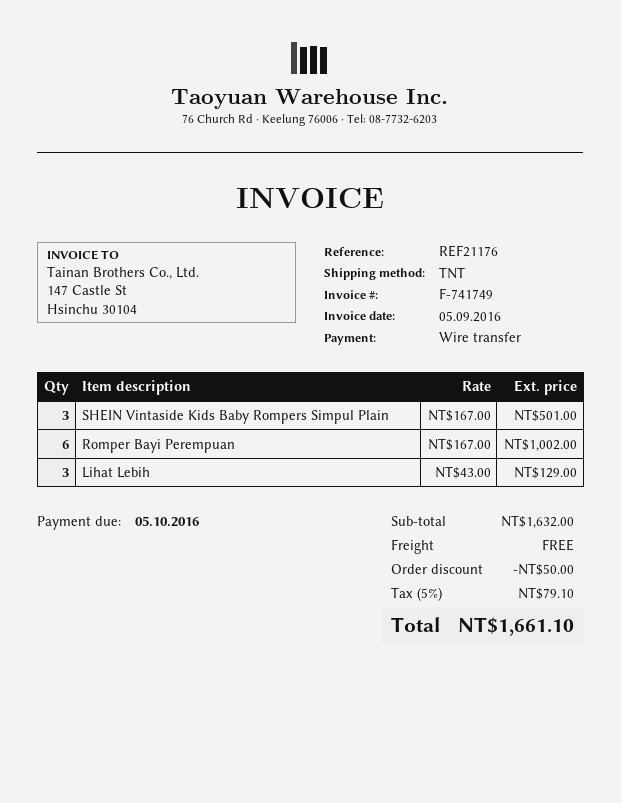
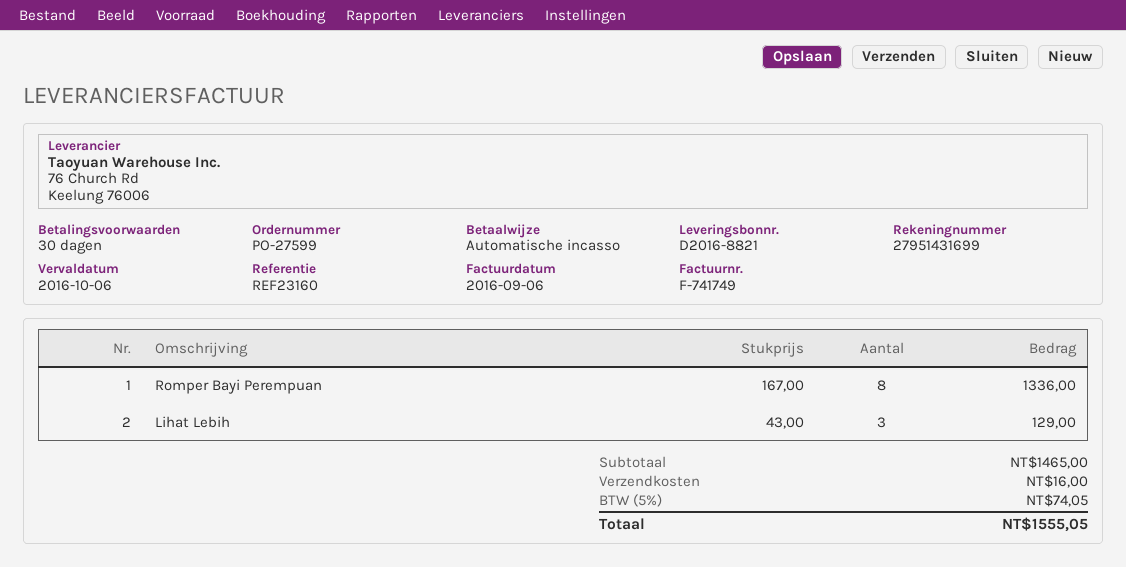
invoice date: 2016-09-05 -> 2016-09-06
due date: 2016-10-05 -> 2016-10-06
reference: REF21176 -> REF23160
payment method: bank transfer -> direct debit
SHEIN Vintaside Kids Baby Rompers Simpul Plain: 3 x 167.00 = 501.00 -> none
Romper Bayi Perempuan: 6 x 167.00 = 1002.00 -> 8 x 167.00 = 1336.00
subtotal: 1632.00 -> 1465.00
discount: 50.00 -> none
shipping: 0.00 -> 16.00
tax: 5% = 79.10 -> 5% = 74.05
total: 1661.10 -> 1555.05

